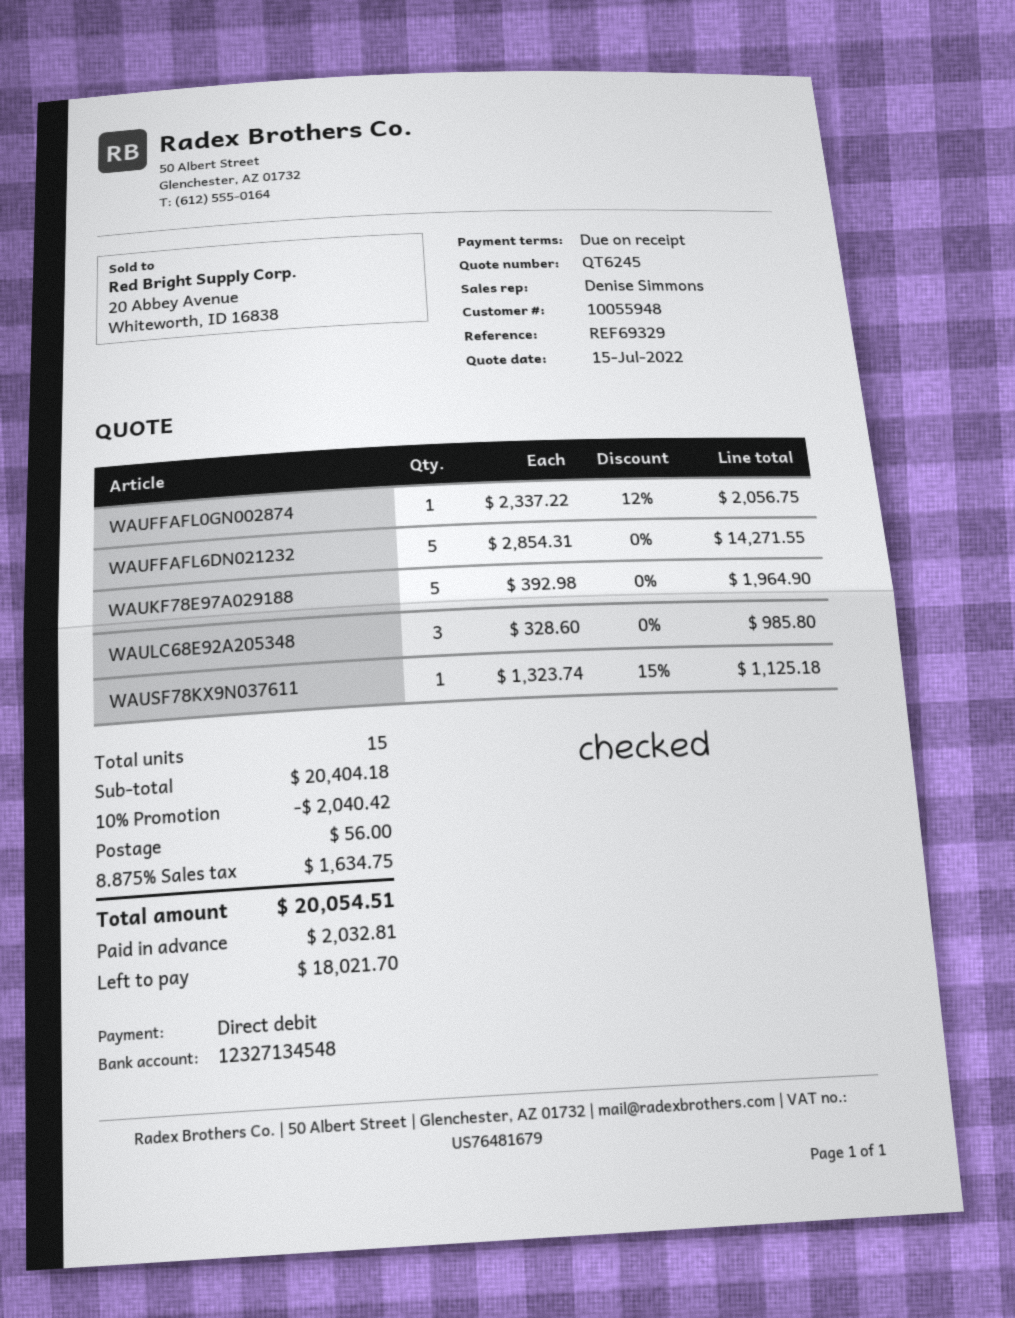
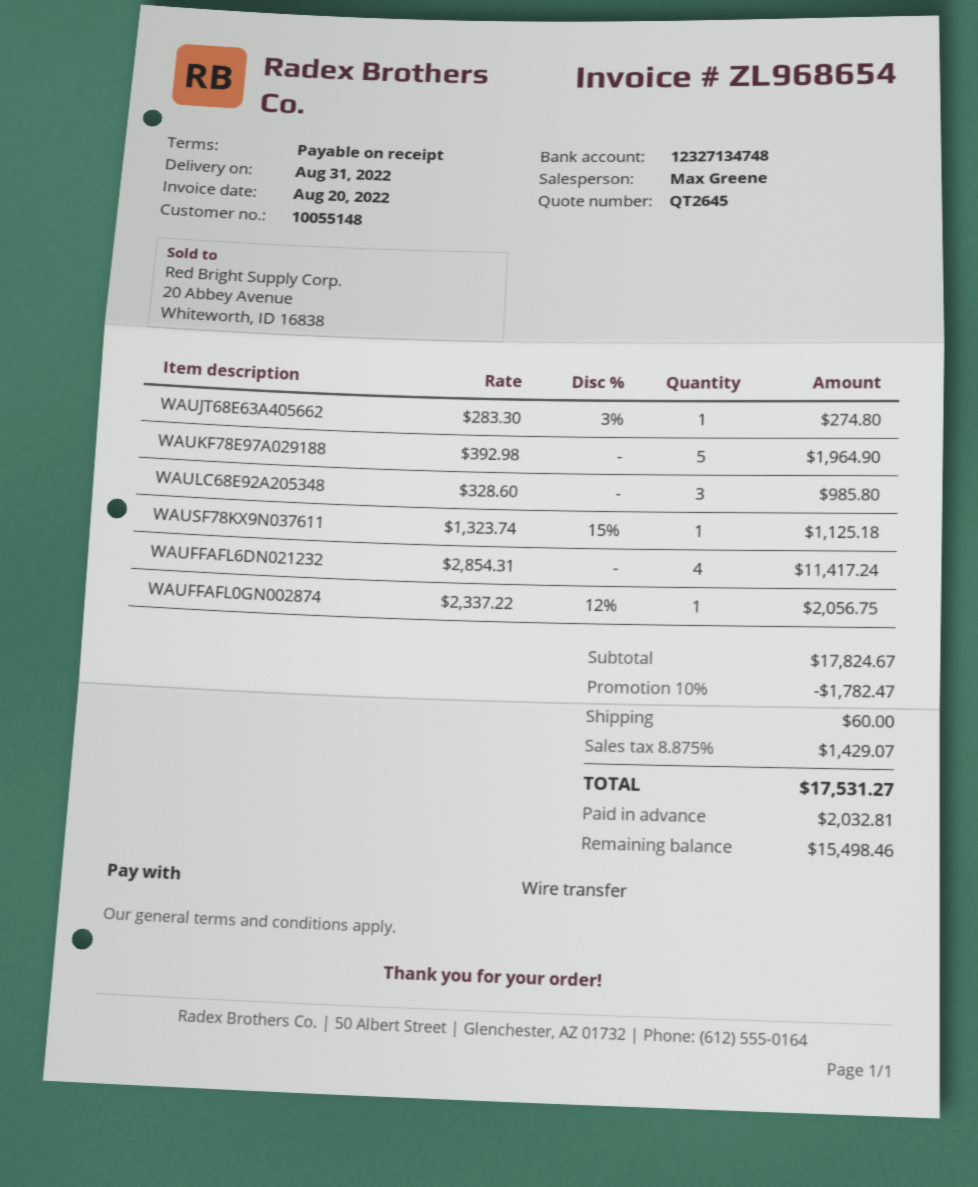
quote number: QT6245 -> QT2645
customer number: 10055948 -> 10055148
sales rep: Denise Simmons -> Max Greene
payment method: direct debit -> bank transfer
bank account: 12327134548 -> 12327134748
WAUFFAFL6DN021232: 5 x 2854.31 = 14271.55 -> 4 x 2854.31 = 11417.24
WAUJT68E63A405662: none -> 1 x 283.30 - 3% = 274.80
subtotal: 20404.18 -> 17824.67
discount: 10% = 2040.42 -> 10% = 1782.47
shipping: 56.00 -> 60.00
tax: 8.875% = 1634.75 -> 8.875% = 1429.07
total: 20054.51 -> 17531.27
balance: 18021.70 -> 15498.46

